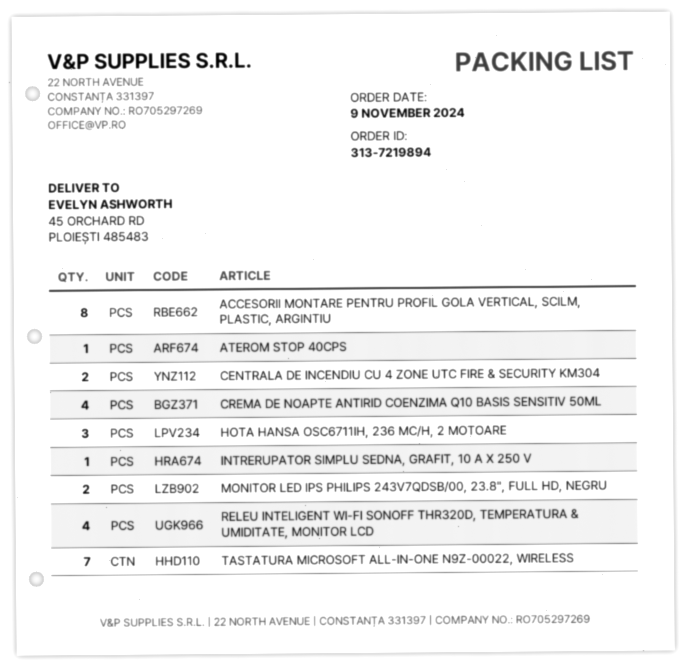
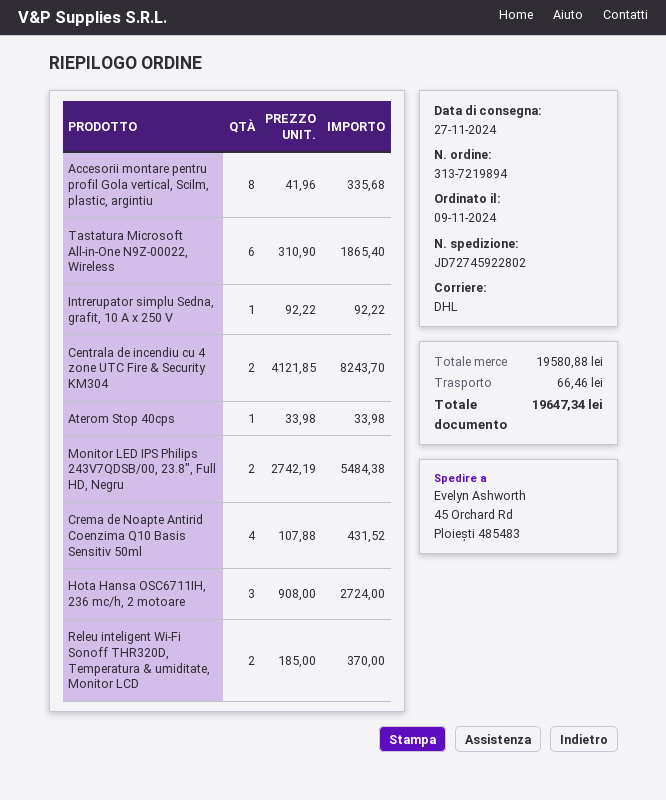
RELEU INTELIGENT WI-FI SONOFF THR320D, TEMPERATURA & UMIDITATE, MONITOR LCD: 4 -> 2
TASTATURA MICROSOFT ALL-IN-ONE N9Z-00022, WIRELESS: 7 -> 6

